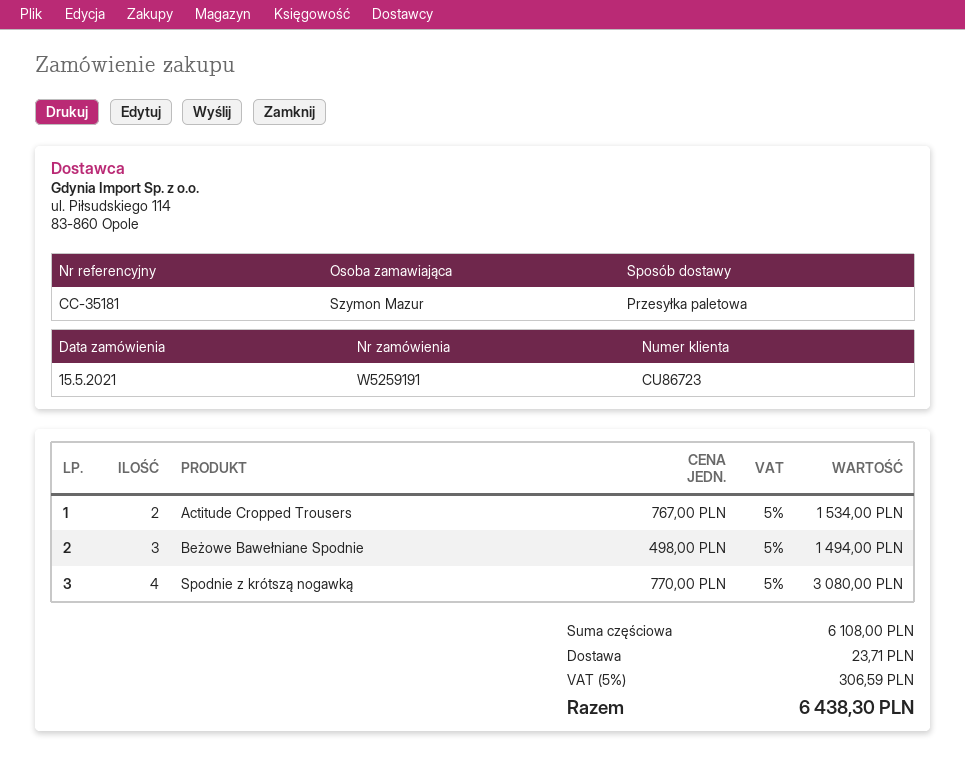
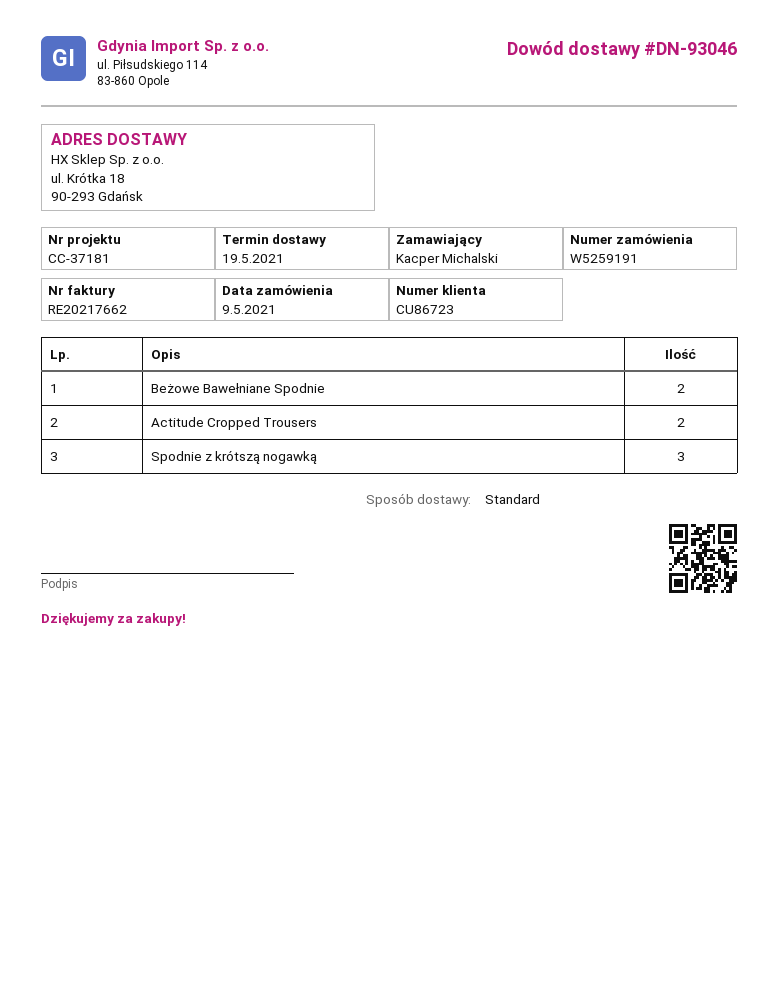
order date: 2021-05-15 -> 2021-05-09
reference: CC-35181 -> CC-37181
ordered by: Szymon Mazur -> Kacper Michalski
shipping method: pallet freight -> standard
Beżowe Bawełniane Spodnie: 3 -> 2
Spodnie z krótszą nogawką: 4 -> 3

